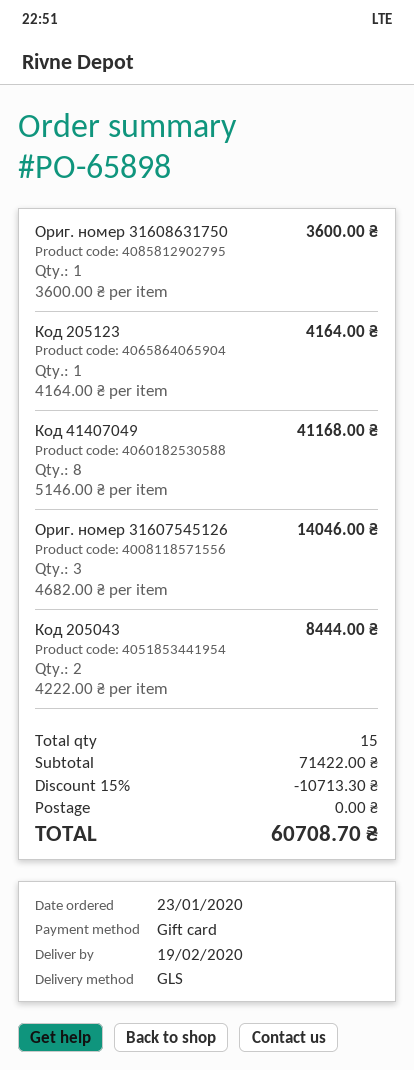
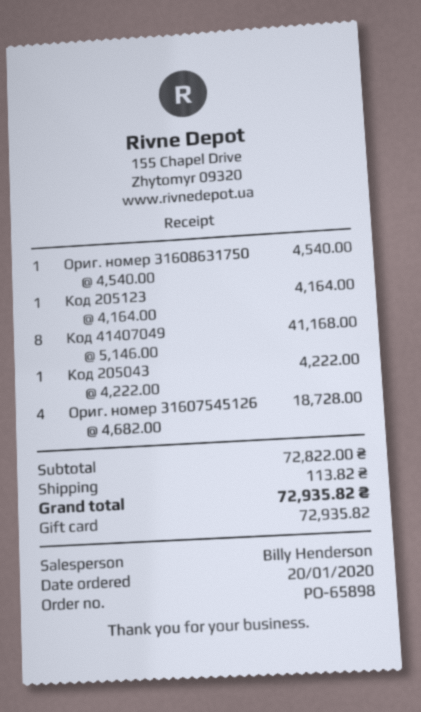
order date: 2020-01-23 -> 2020-01-20
Ориг. номер 31608631750: 1 x 3600.00 = 3600.00 -> 1 x 4540.00 = 4540.00
Ориг. номер 31607545126: 3 x 4682.00 = 14046.00 -> 4 x 4682.00 = 18728.00
Код 205043: 2 x 4222.00 = 8444.00 -> 1 x 4222.00 = 4222.00
subtotal: 71422.00 -> 72822.00
discount: 15% = 10713.30 -> none
shipping: 0.00 -> 113.82
total: 60708.70 -> 72935.82

